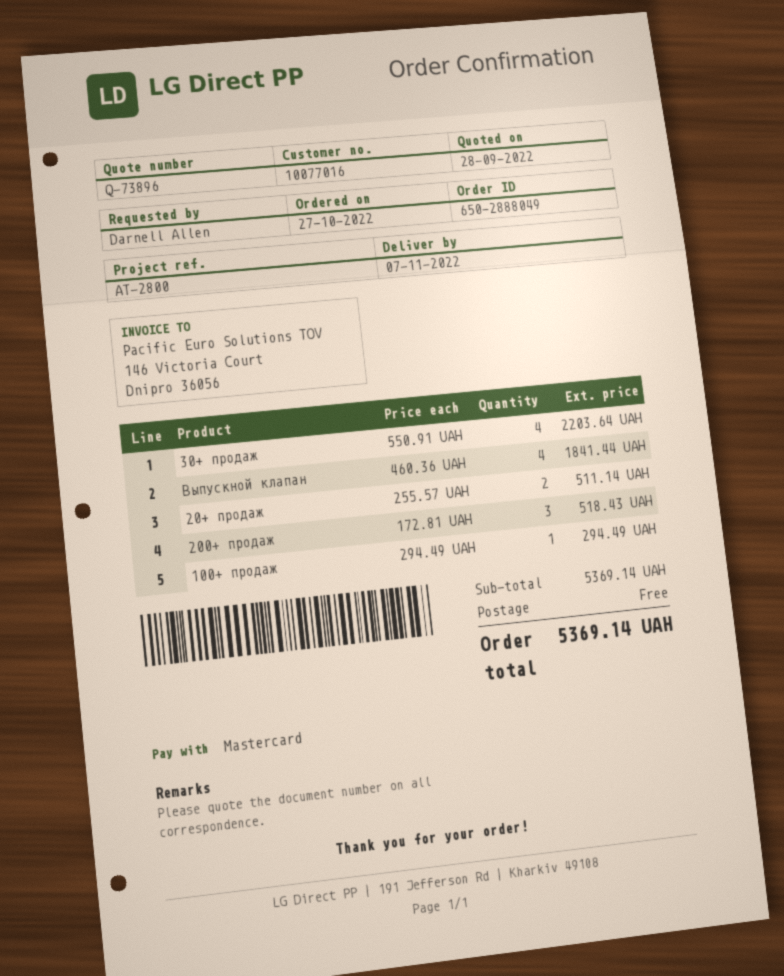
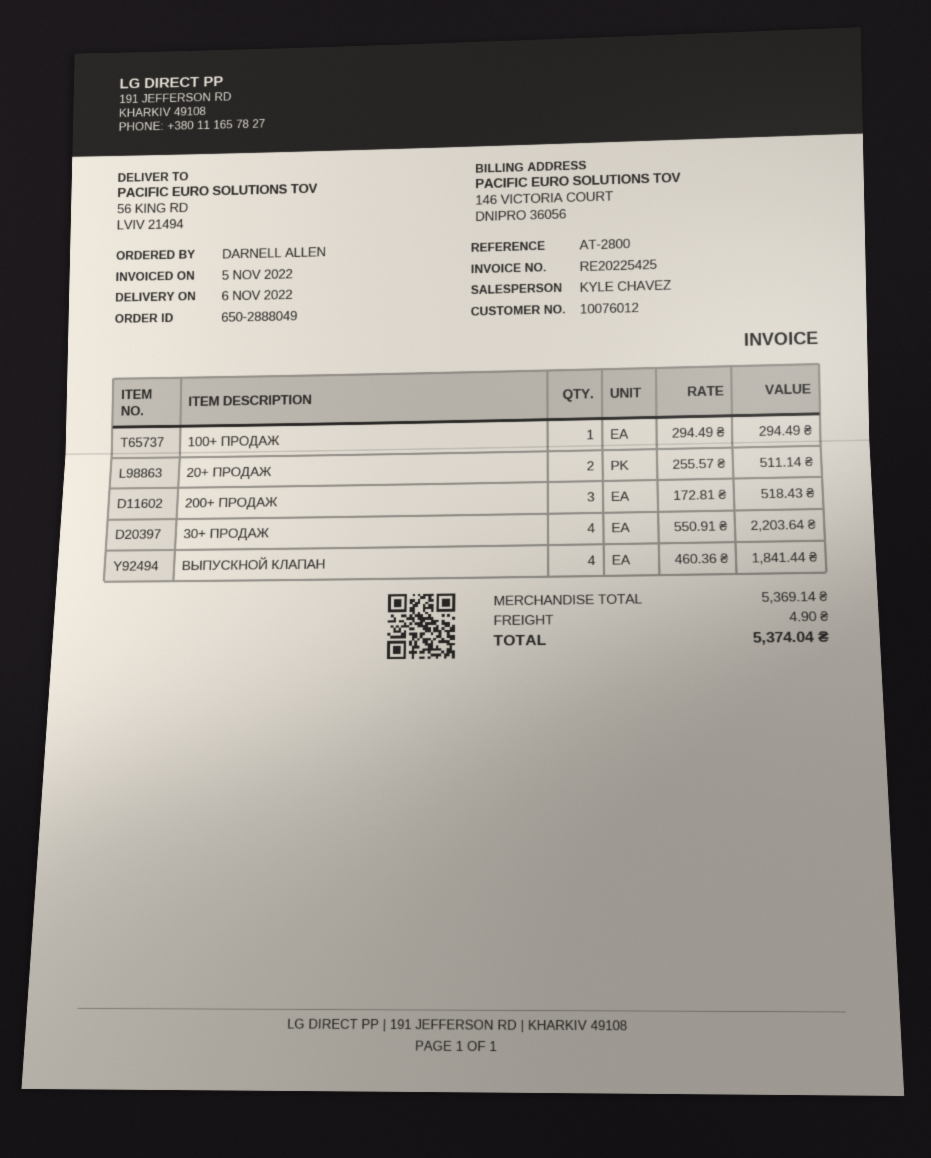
delivery date: 2022-11-07 -> 2022-11-06
customer number: 10077016 -> 10076012
shipping: 0.00 -> 4.90
total: 5369.14 -> 5374.04

